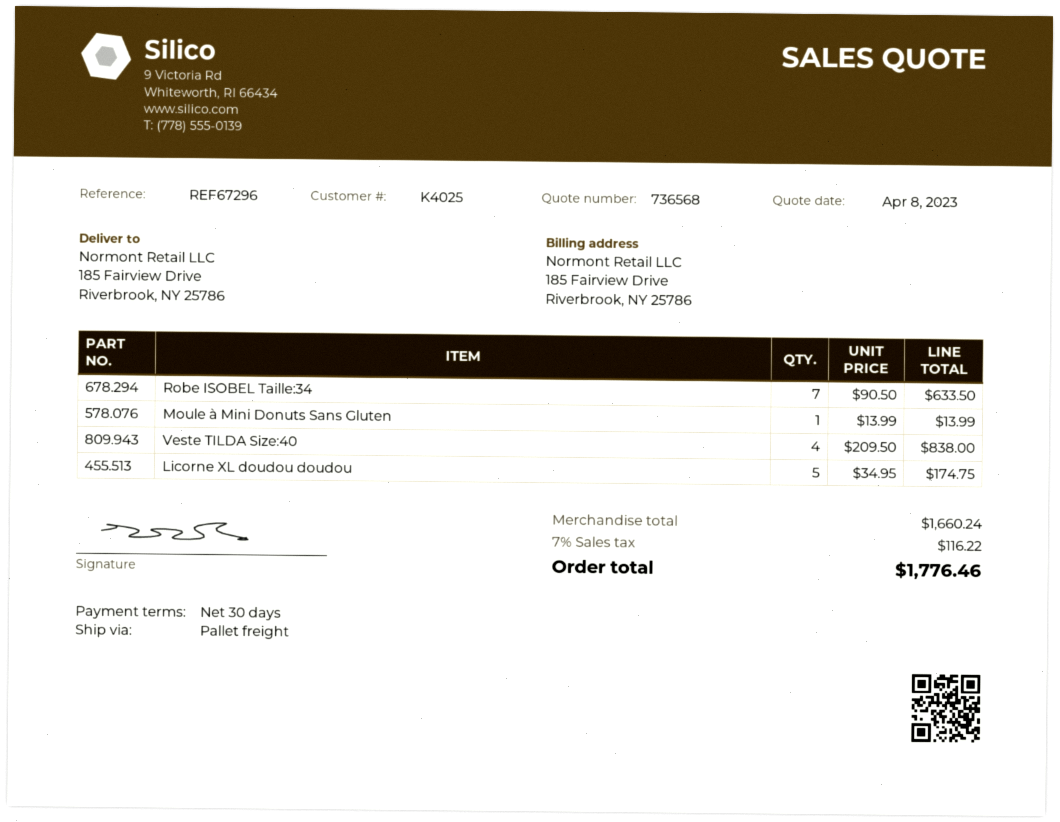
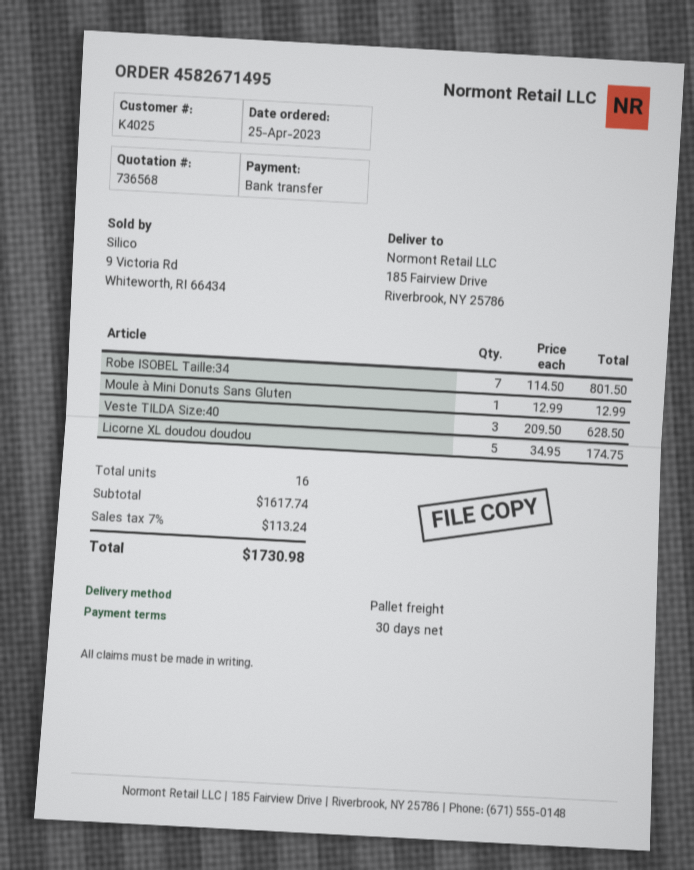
Robe ISOBEL Taille:34: 7 x 90.50 = 633.50 -> 7 x 114.50 = 801.50
Moule à Mini Donuts Sans Gluten: 1 x 13.99 = 13.99 -> 1 x 12.99 = 12.99
Veste TILDA Size:40: 4 x 209.50 = 838.00 -> 3 x 209.50 = 628.50
subtotal: 1660.24 -> 1617.74
tax: 7% = 116.22 -> 7% = 113.24
total: 1776.46 -> 1730.98

